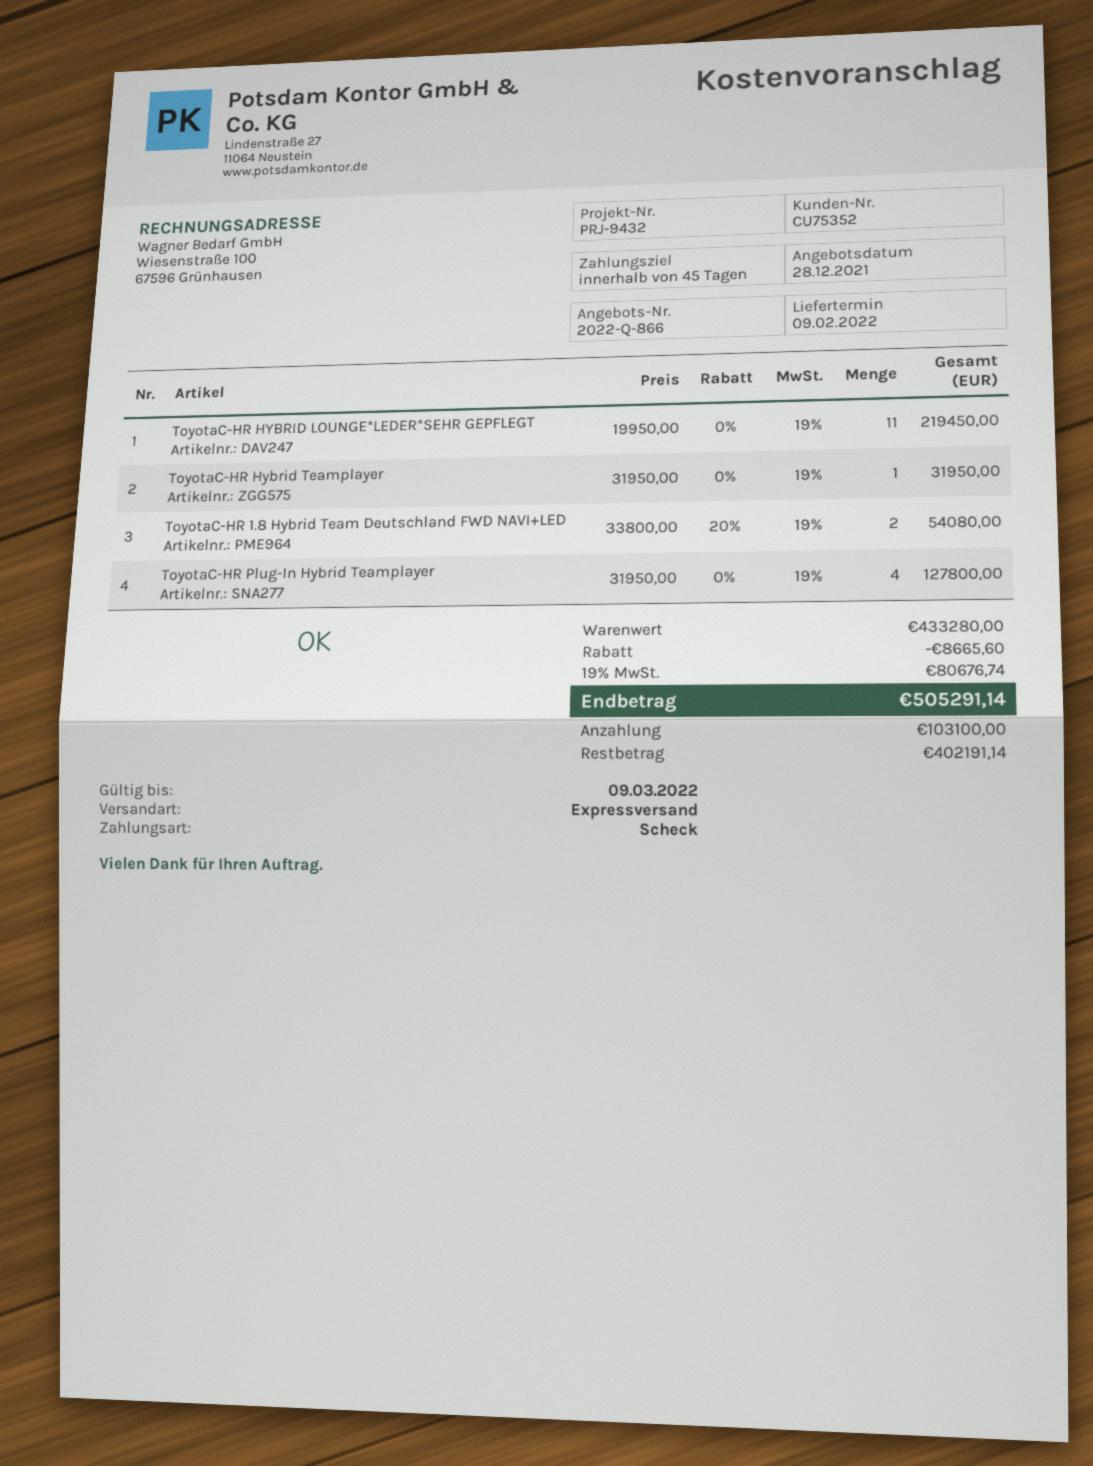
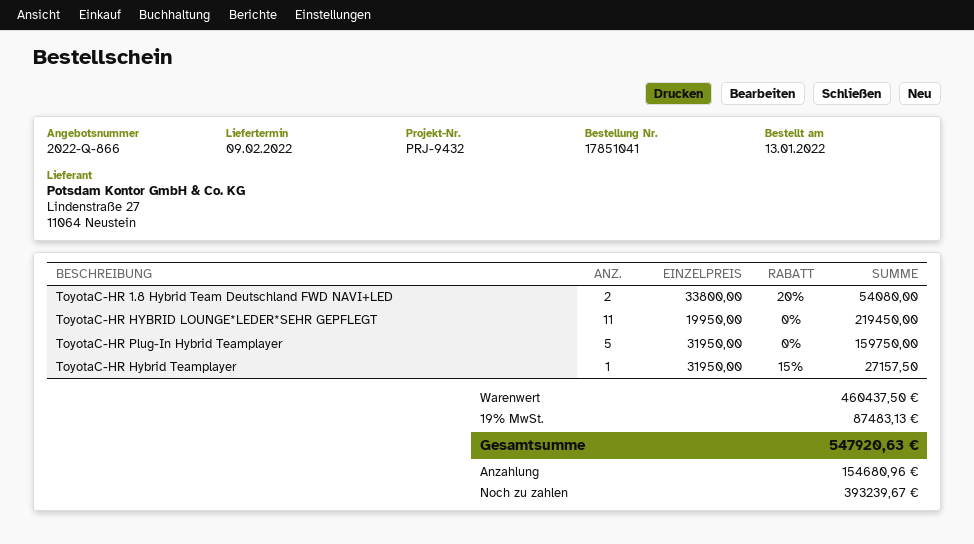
ToyotaC-HR Hybrid Teamplayer: 1 x 31950.00 = 31950.00 -> 1 x 31950.00 - 15% = 27157.50
ToyotaC-HR Plug-In Hybrid Teamplayer: 4 x 31950.00 = 127800.00 -> 5 x 31950.00 = 159750.00
subtotal: 433280.00 -> 460437.50
discount: 8665.60 -> none
tax: 19% = 80676.74 -> 19% = 87483.13
total: 505291.14 -> 547920.63
deposit: 103100.00 -> 154680.96
balance: 402191.14 -> 393239.67

